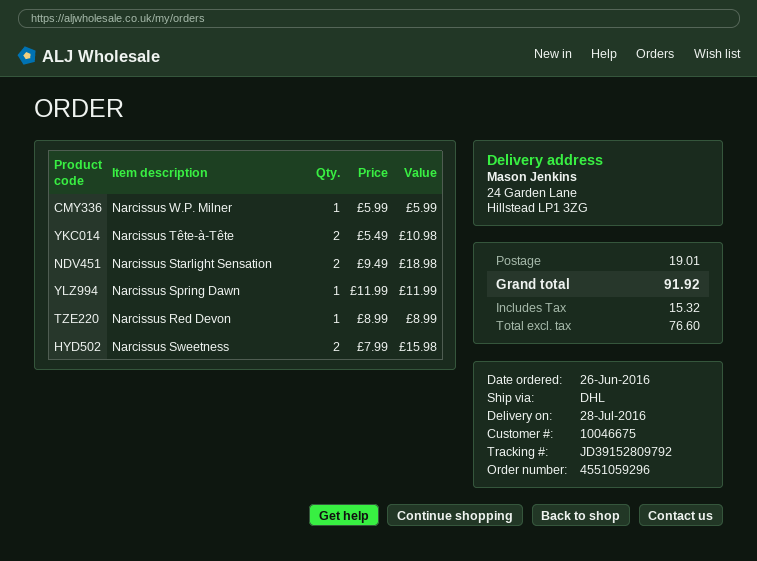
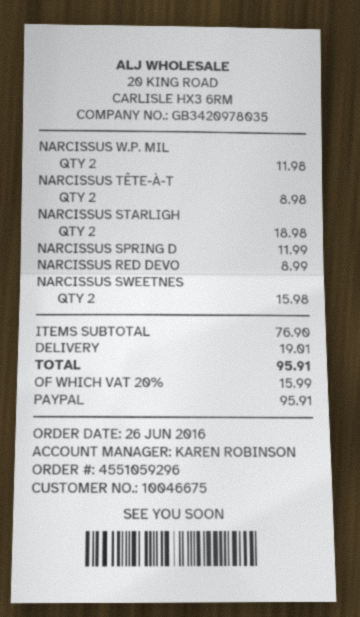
Narcissus W.P. Milner: 1 for 5.99 -> 2 for 11.98
Narcissus Tête-à-Tête: 2 for 10.98 -> 2 for 8.98
tax: 15.32 -> 15.99
total: 91.92 -> 95.91

